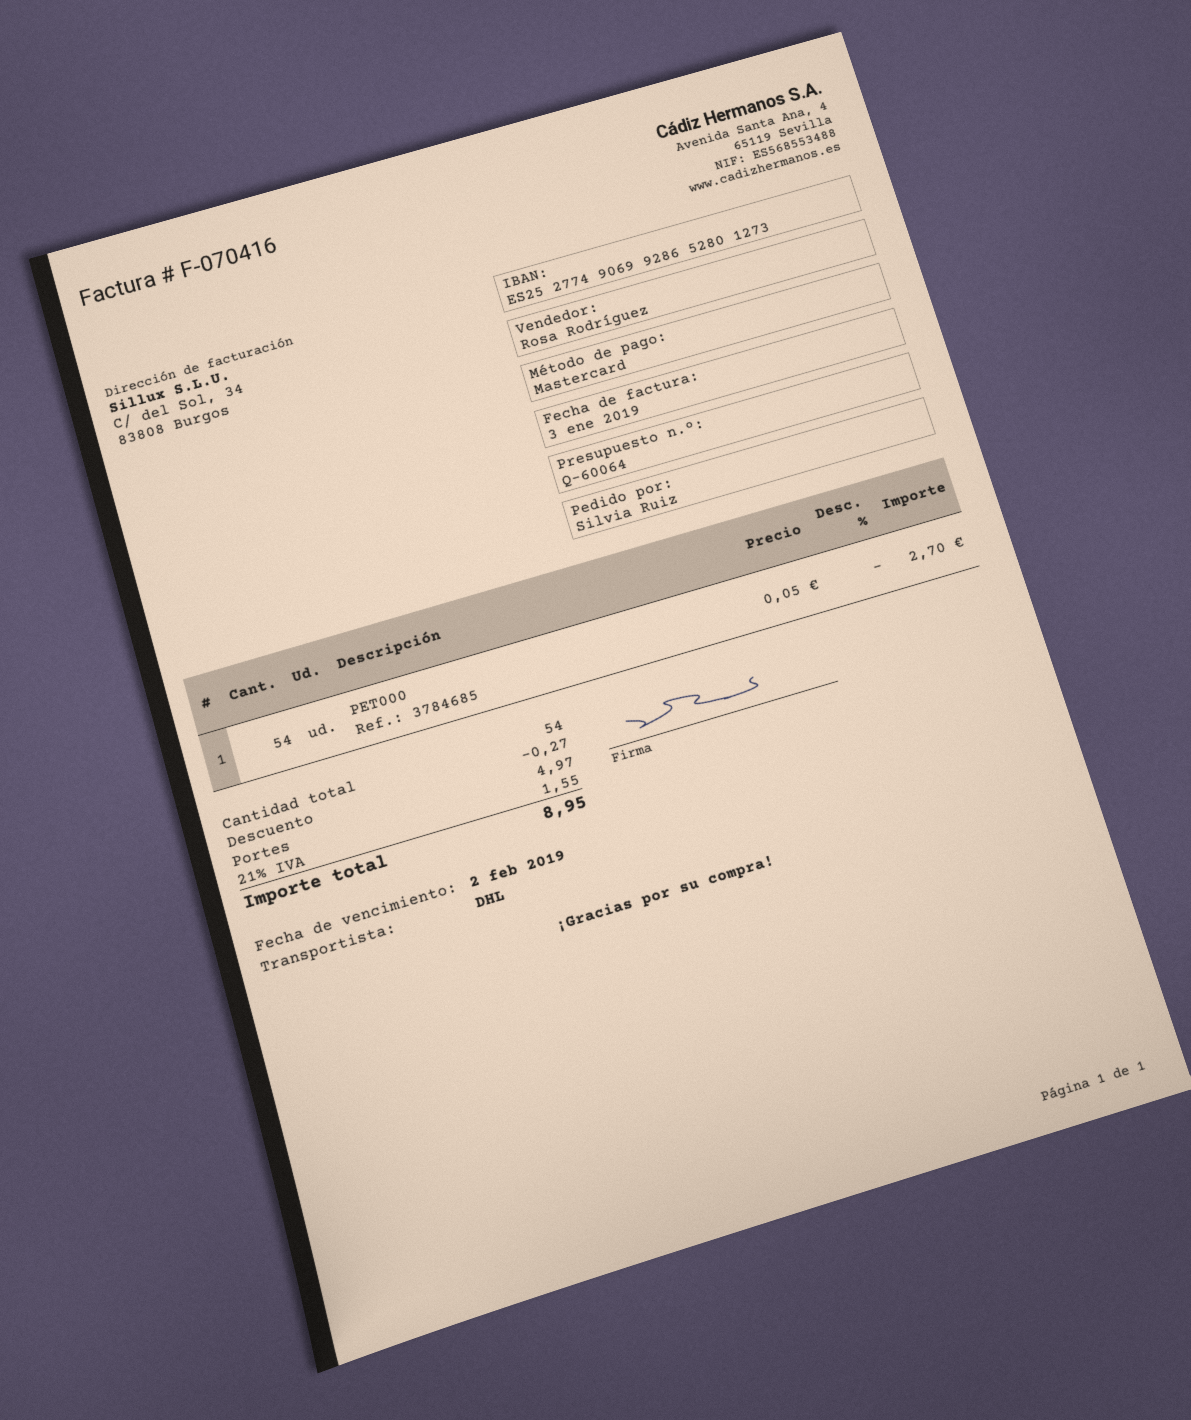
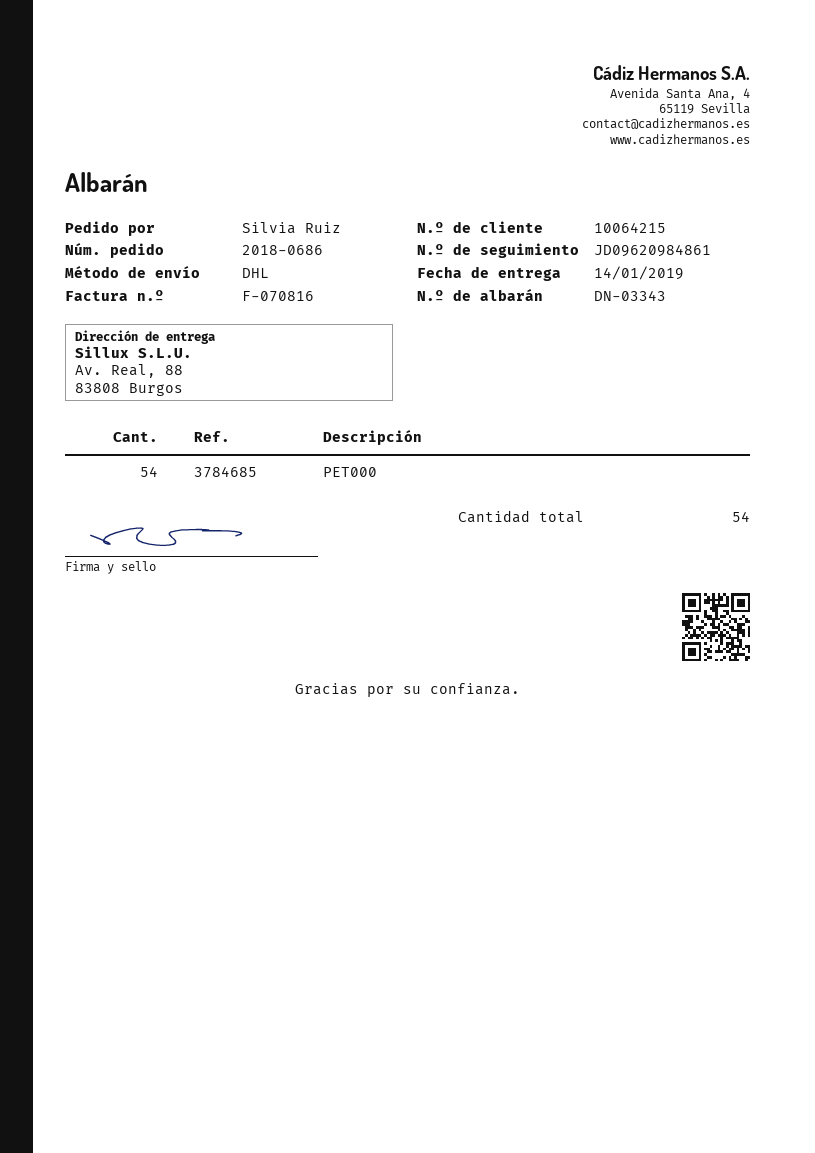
invoice number: F-070416 -> F-070816

